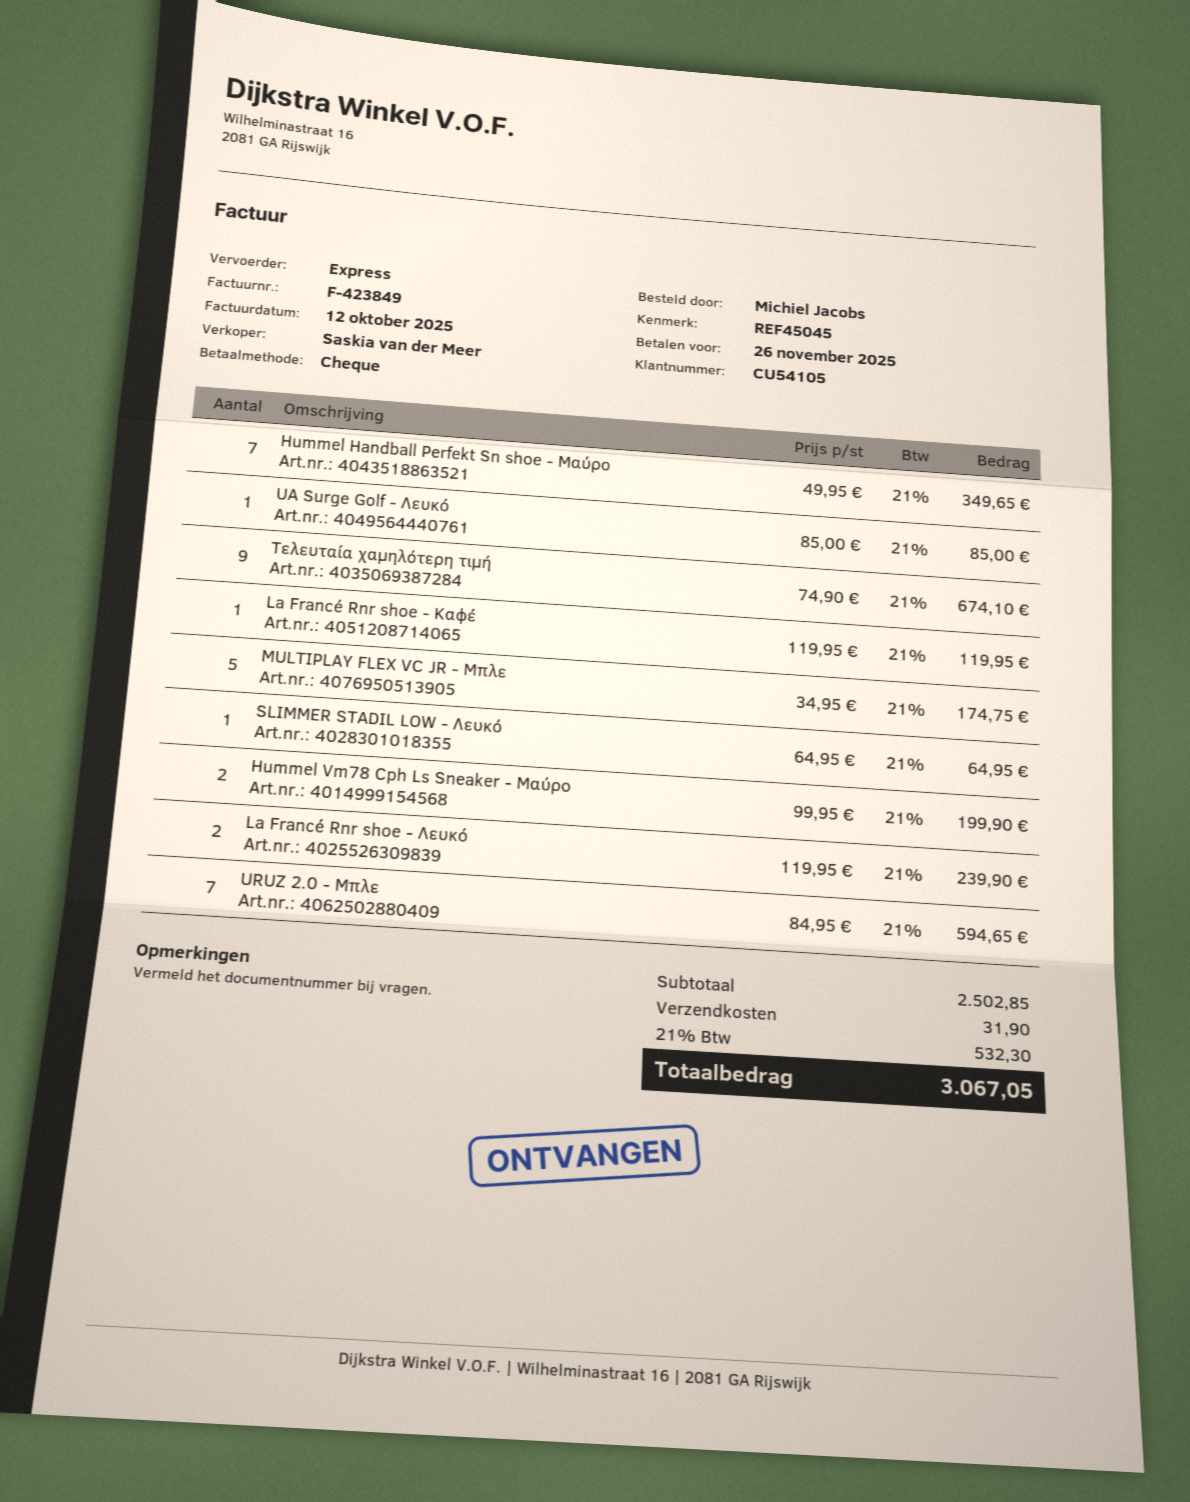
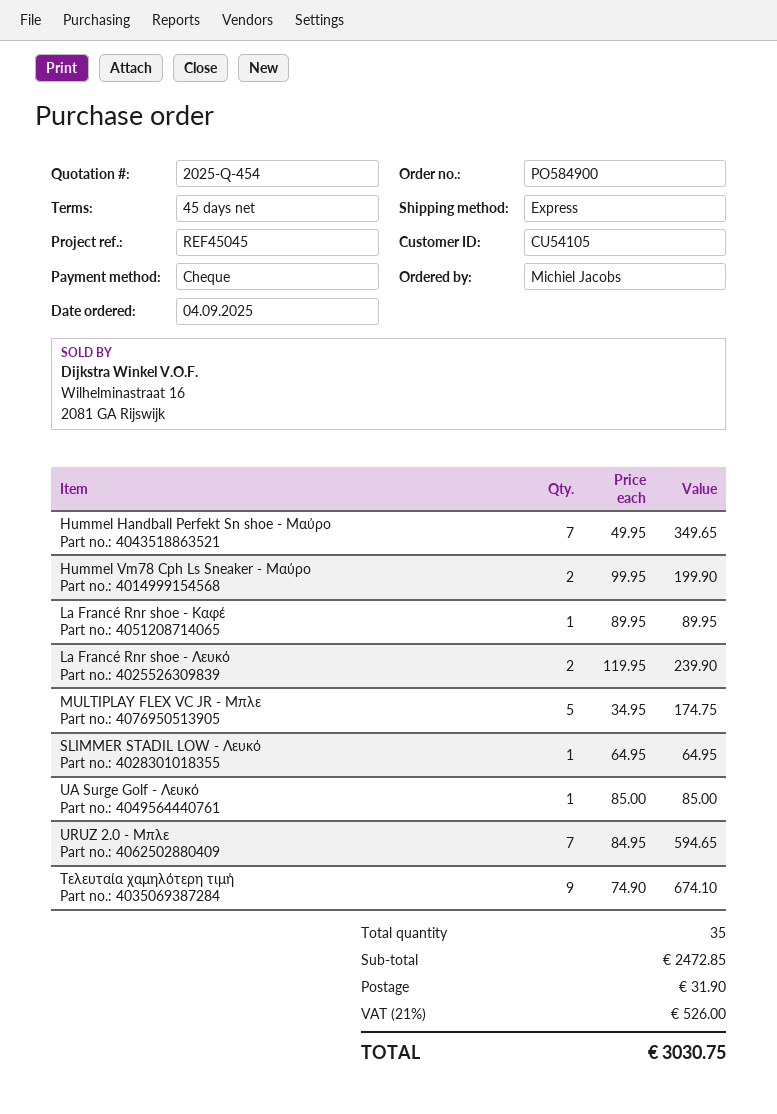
La Francé Rnr shoe - Καφέ: 1 x 119.95 = 119.95 -> 1 x 89.95 = 89.95
subtotal: 2502.85 -> 2472.85
tax: 21% = 532.30 -> 21% = 526.00
total: 3067.05 -> 3030.75

